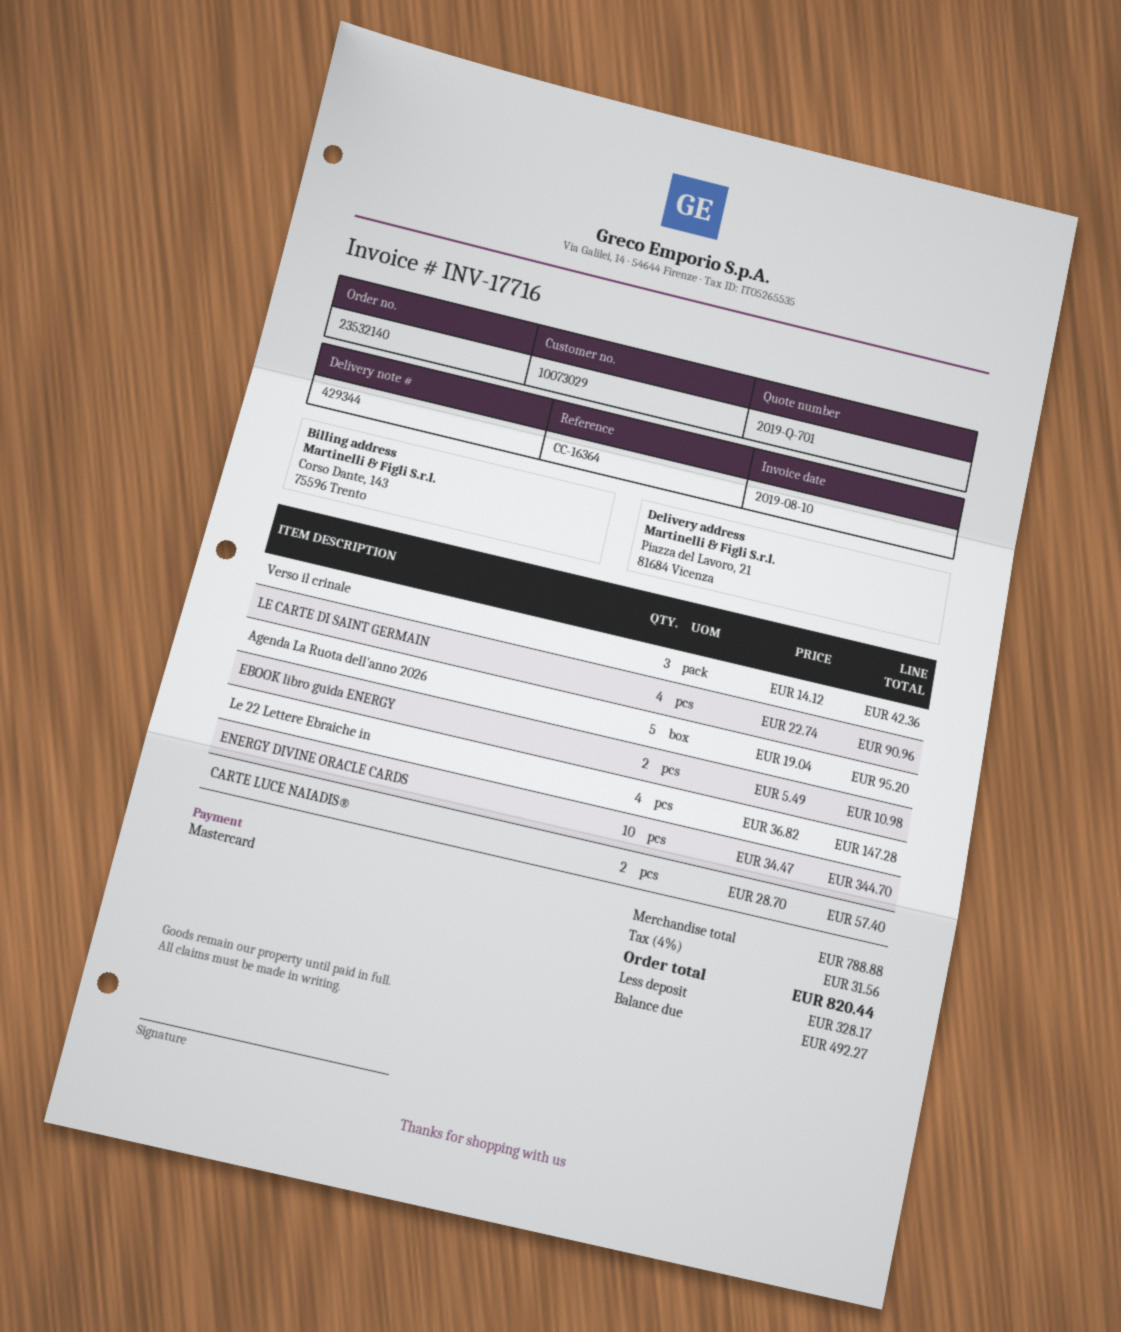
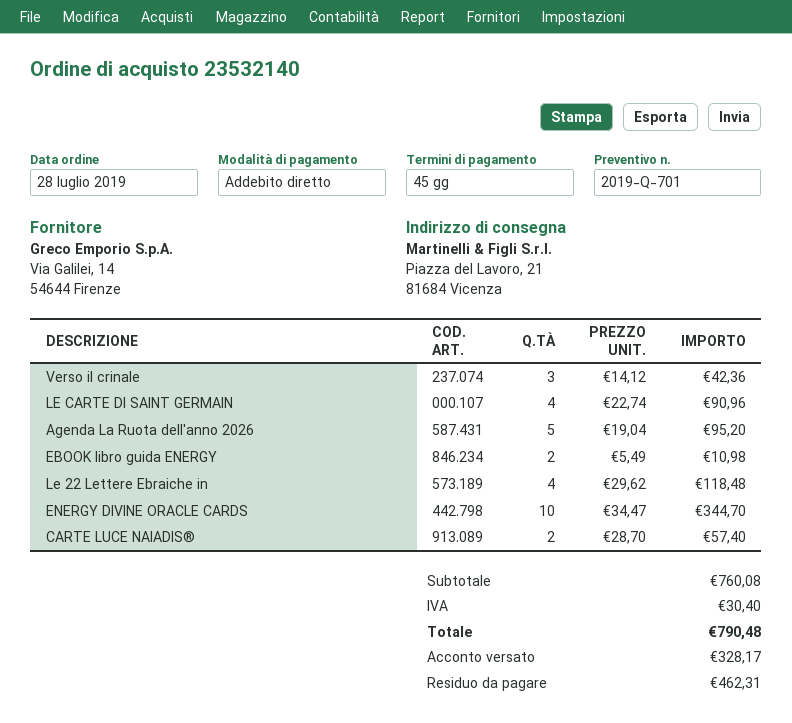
payment method: Mastercard -> direct debit
Le 22 Lettere Ebraiche in: 4 x 36.82 = 147.28 -> 4 x 29.62 = 118.48
subtotal: 788.88 -> 760.08
tax: 31.56 -> 30.40
total: 820.44 -> 790.48
balance: 492.27 -> 462.31

